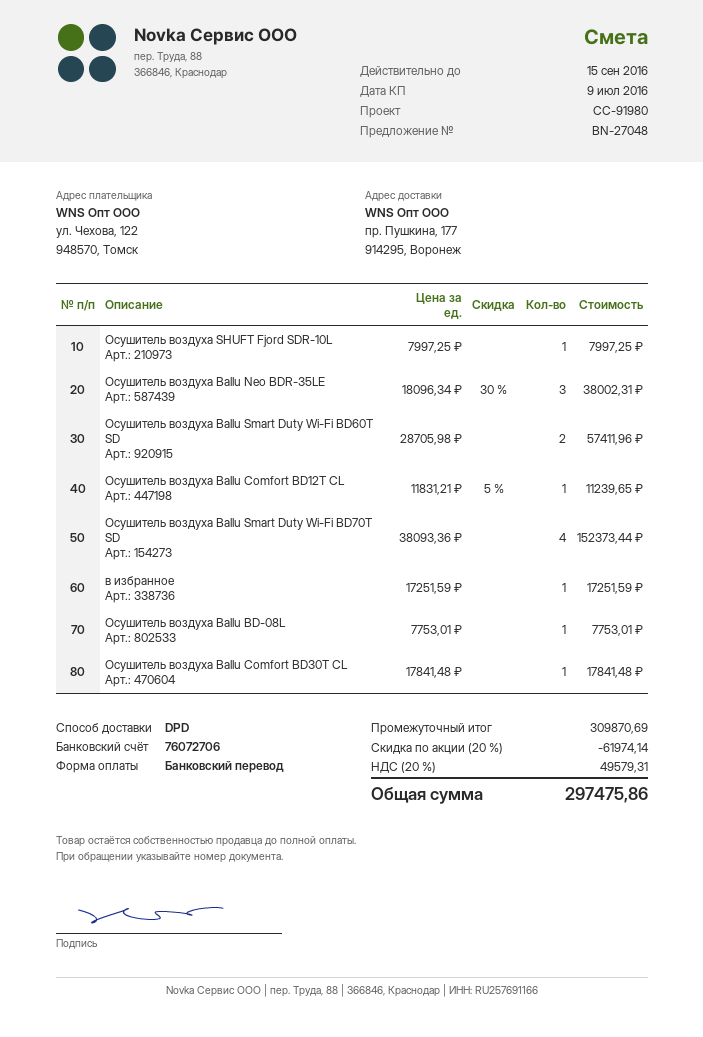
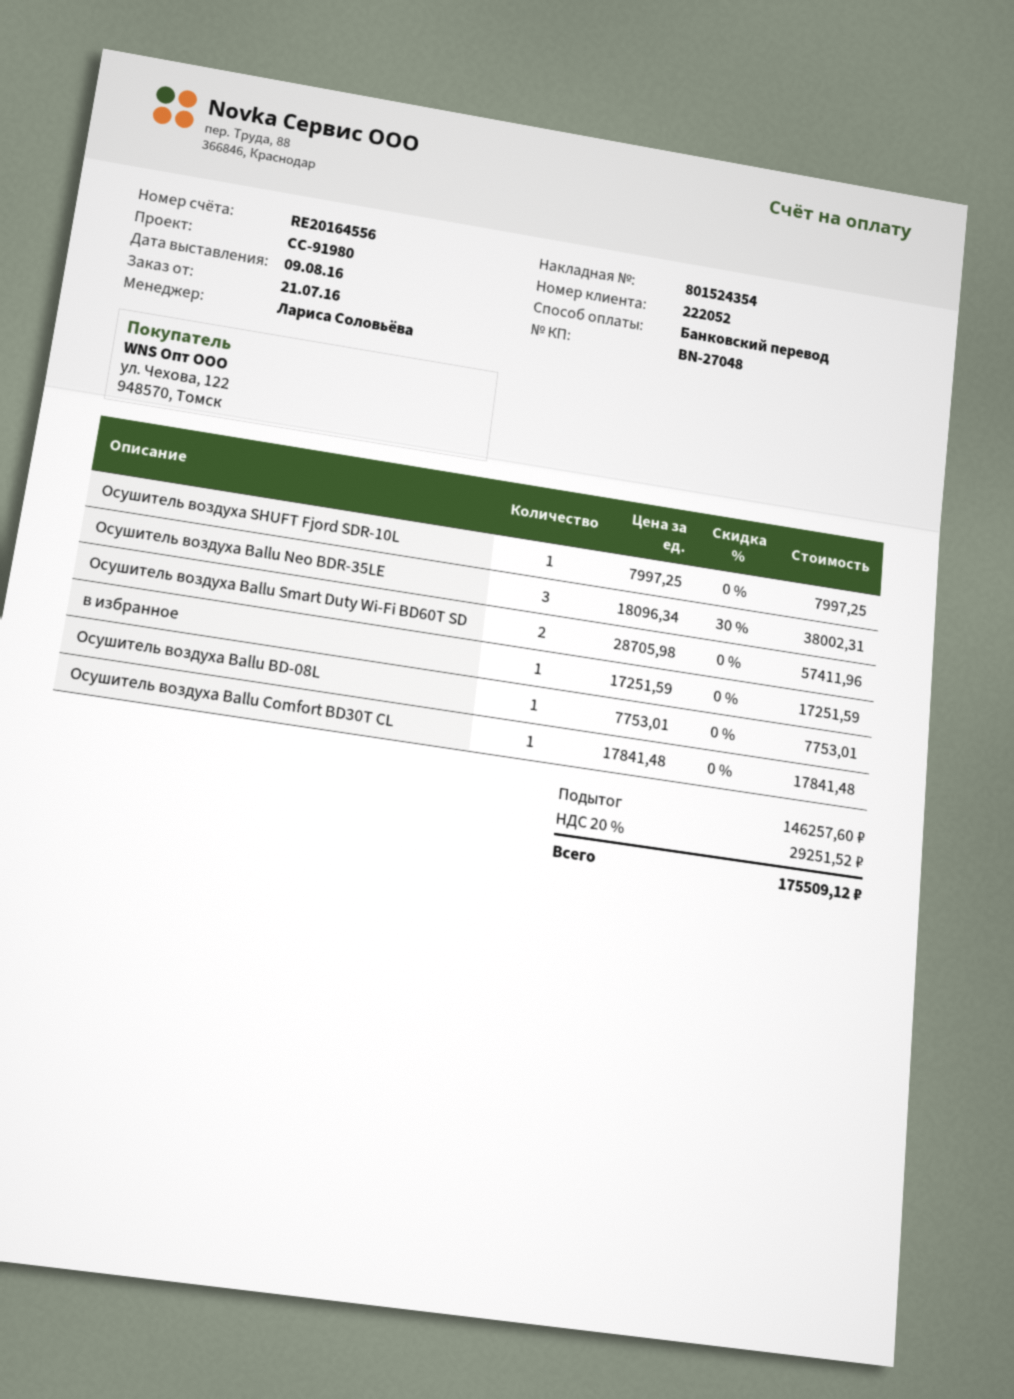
Осушитель воздуха Ballu Comfort BD12T CL: 1 x 11831.21 - 5% = 11239.65 -> none
Осушитель воздуха Ballu Smart Duty Wi-Fi BD70T SD: 4 x 38093.36 = 152373.44 -> none
subtotal: 309870.69 -> 146257.60
discount: 20% = 61974.14 -> none
tax: 20% = 49579.31 -> 20% = 29251.52
total: 297475.86 -> 175509.12

